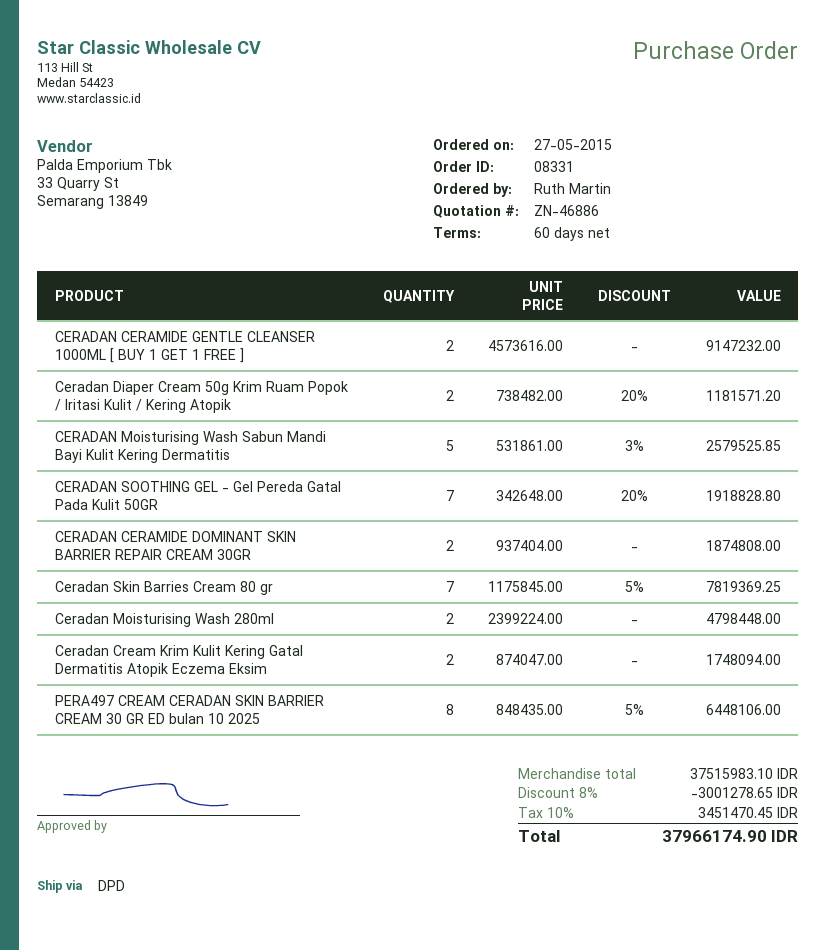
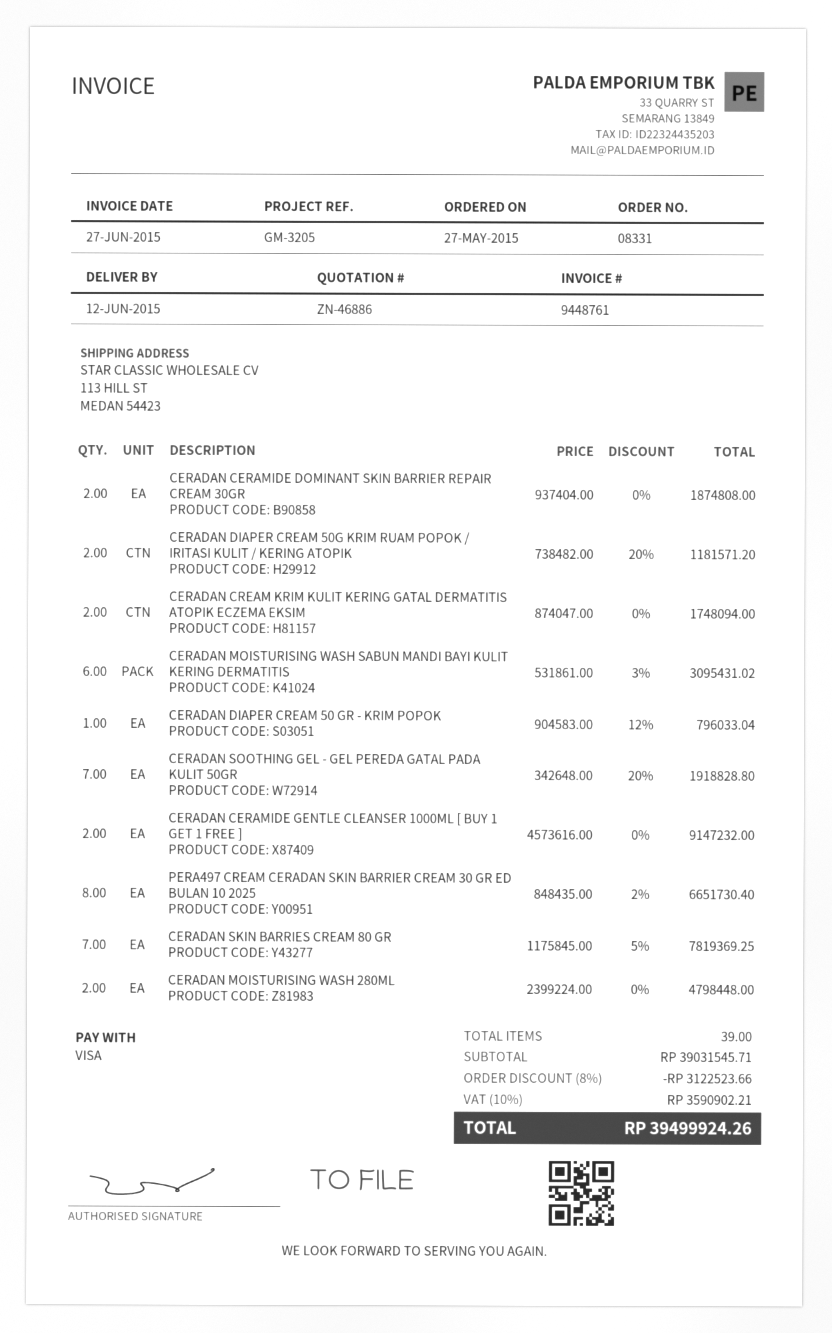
CERADAN Moisturising Wash Sabun Mandi Bayi Kulit Kering Dermatitis: 5 x 531861.00 - 3% = 2579525.85 -> 6 x 531861.00 - 3% = 3095431.02
PERA497 CREAM CERADAN SKIN BARRIER CREAM 30 GR ED bulan 10 2025: 8 x 848435.00 - 5% = 6448106.00 -> 8 x 848435.00 - 2% = 6651730.40
CERADAN DIAPER CREAM 50 GR - KRIM POPOK: none -> 1 x 904583.00 - 12% = 796033.04
subtotal: 37515983.10 -> 39031545.71
discount: 8% = 3001278.65 -> 8% = 3122523.66
tax: 10% = 3451470.45 -> 10% = 3590902.21
total: 37966174.90 -> 39499924.26

